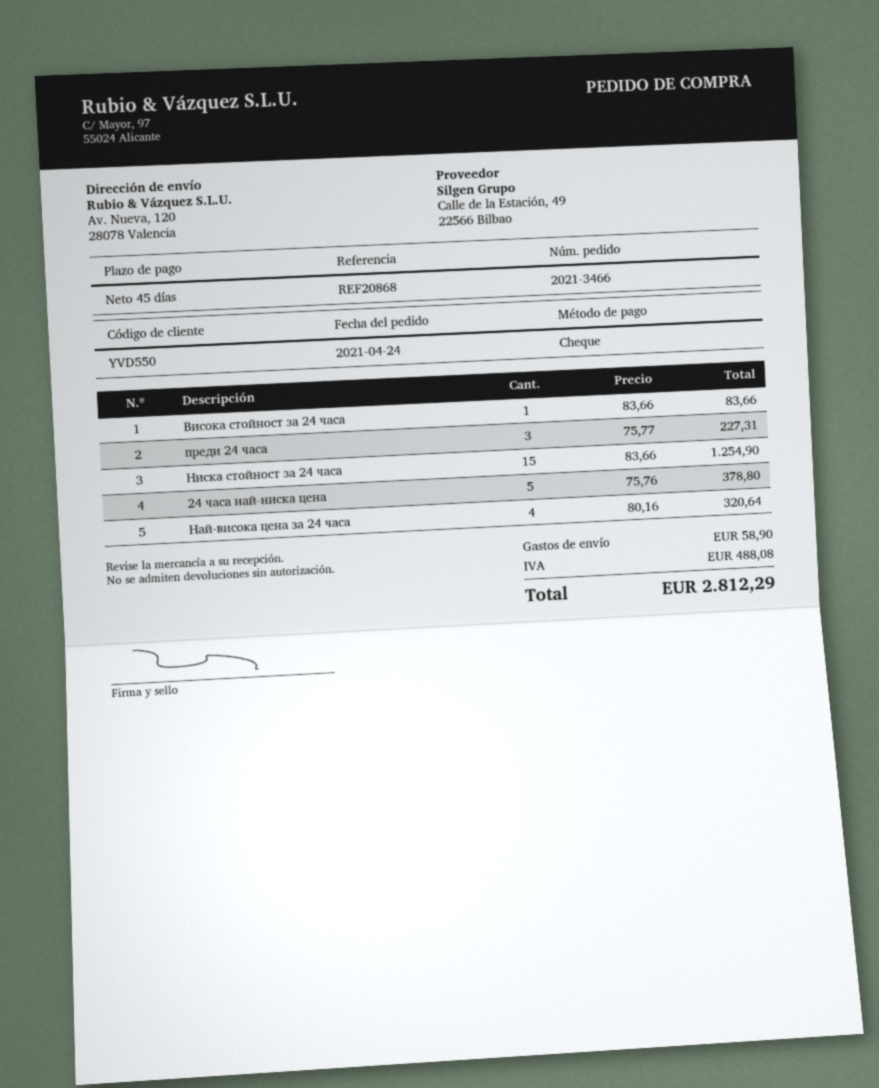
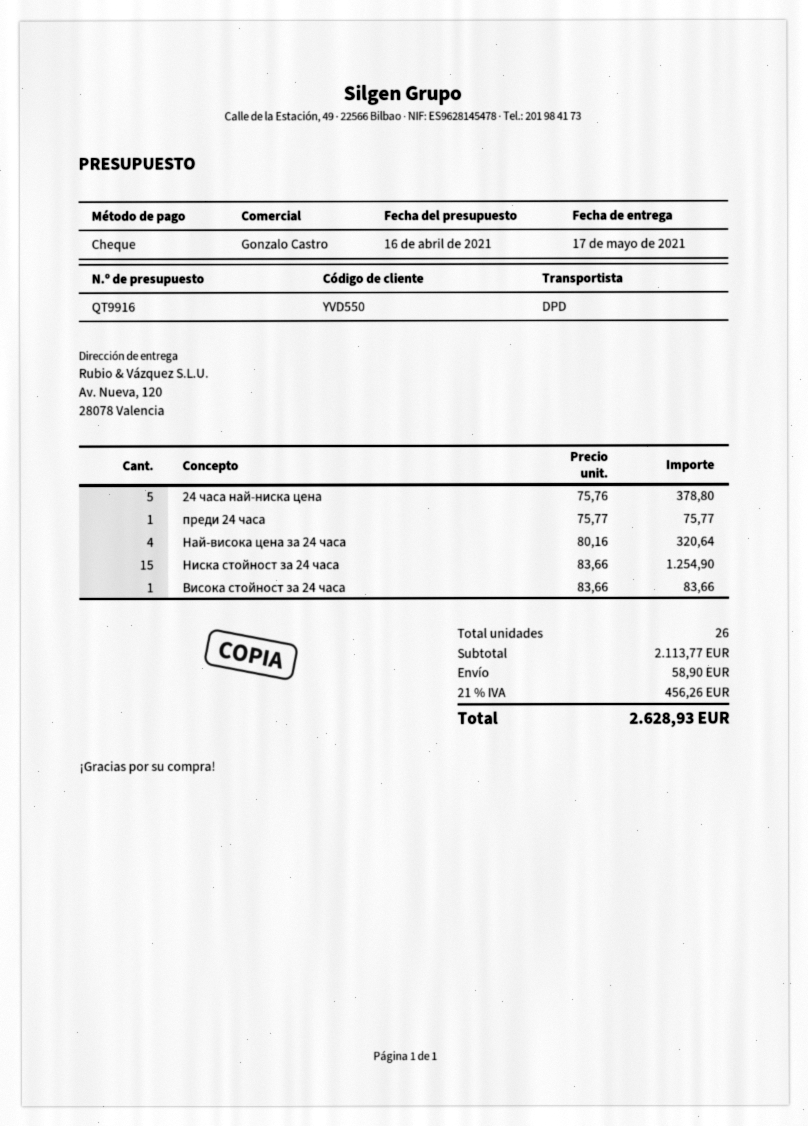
преди 24 часа: 3 x 75.77 = 227.31 -> 1 x 75.77 = 75.77
tax: 488.08 -> 456.26
total: 2812.29 -> 2628.93

